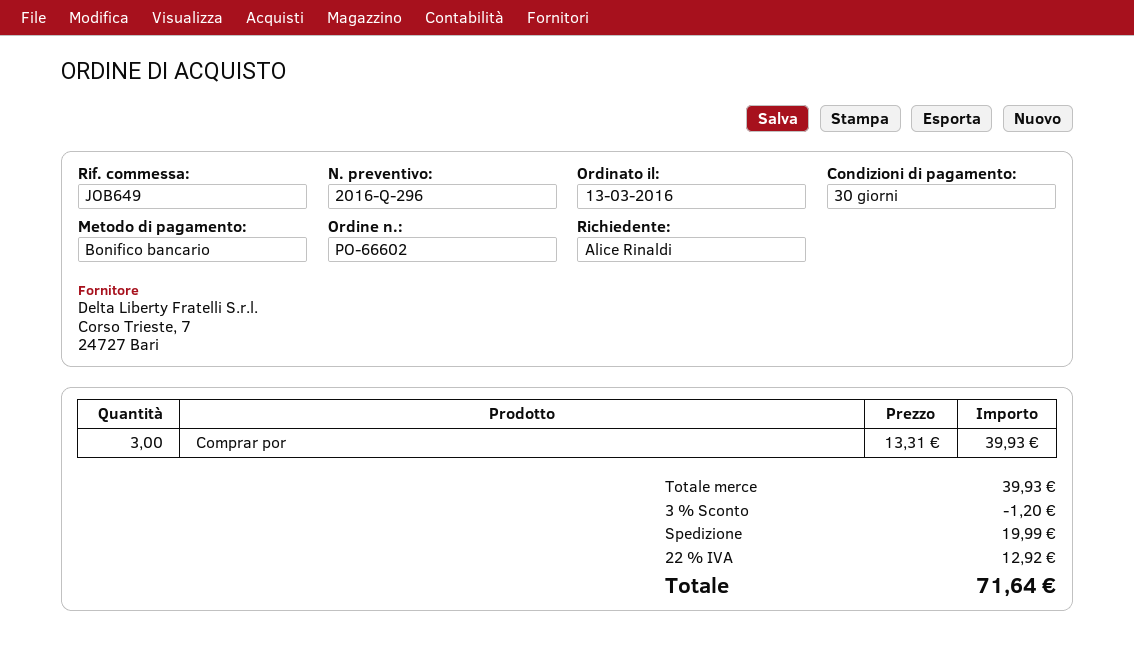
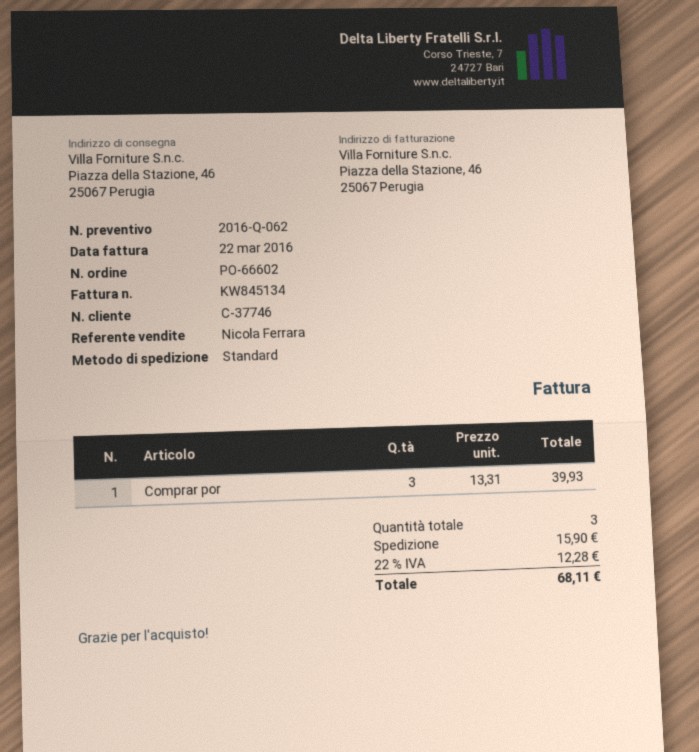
quote number: 2016-Q-296 -> 2016-Q-062
discount: 3% = 1.20 -> none
shipping: 19.99 -> 15.90
tax: 22% = 12.92 -> 22% = 12.28
total: 71.64 -> 68.11

